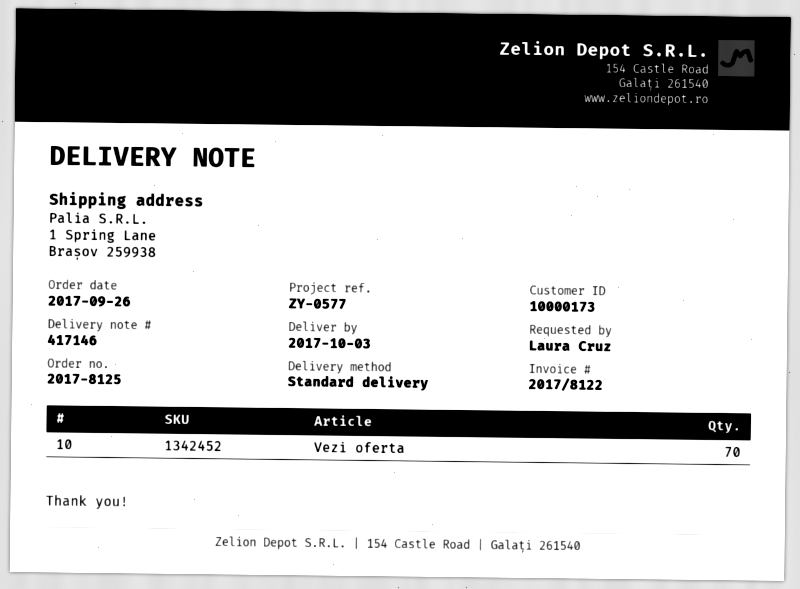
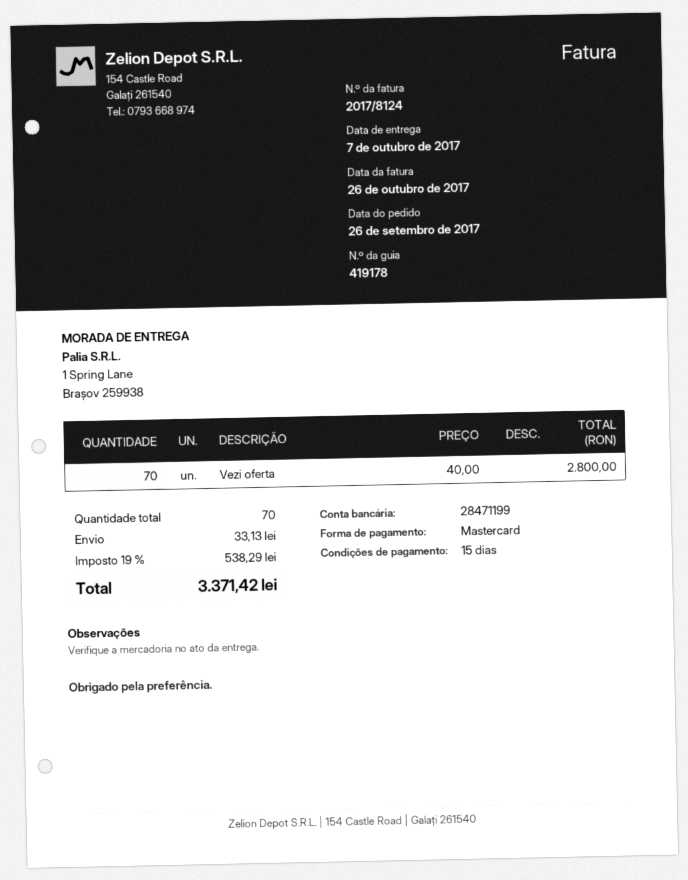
delivery note number: 417146 -> 419178
delivery date: 2017-10-03 -> 2017-10-07
invoice number: 2017/8122 -> 2017/8124

